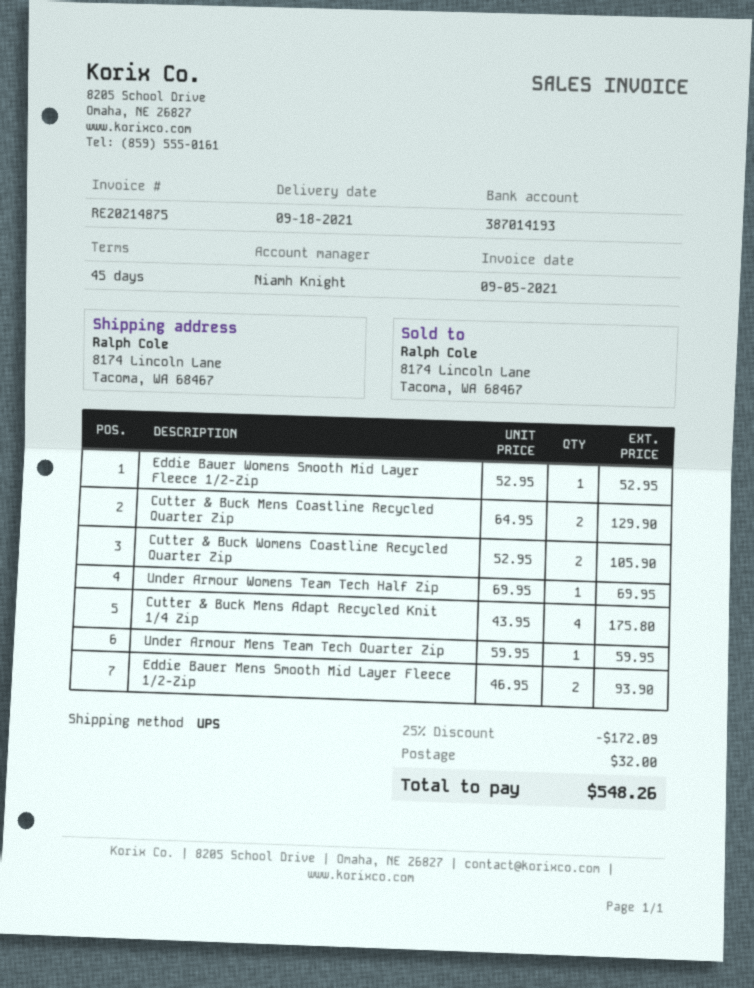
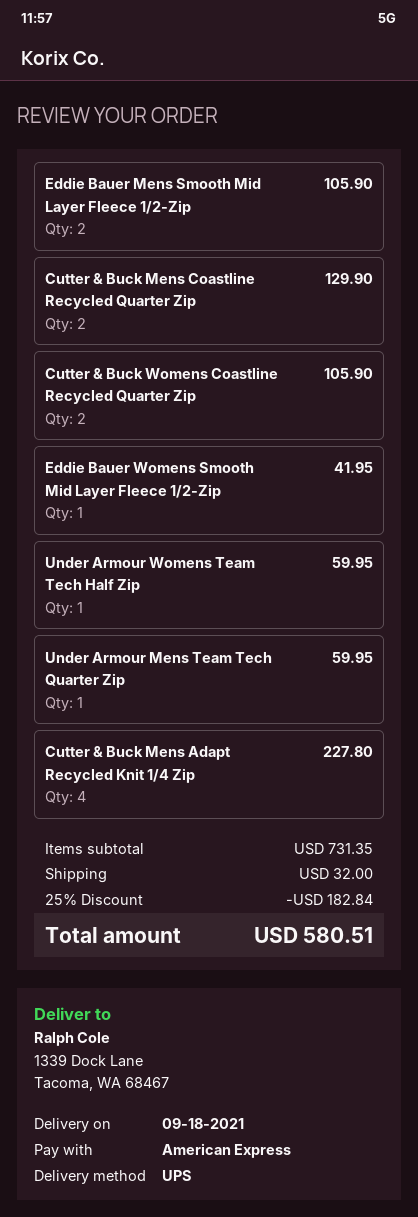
ship to: 8174 Lincoln Lane, Tacoma, WA 68467 -> 1339 Dock Lane, Tacoma, WA 68467
Eddie Bauer Womens Smooth Mid Layer Fleece 1/2-Zip: 1 for 52.95 -> 1 for 41.95
Under Armour Womens Team Tech Half Zip: 1 for 69.95 -> 1 for 59.95
Cutter & Buck Mens Adapt Recycled Knit 1/4 Zip: 4 for 175.80 -> 4 for 227.80
Eddie Bauer Mens Smooth Mid Layer Fleece 1/2-Zip: 2 for 93.90 -> 2 for 105.90
discount: 25% = 172.09 -> 25% = 182.84
total: 548.26 -> 580.51

